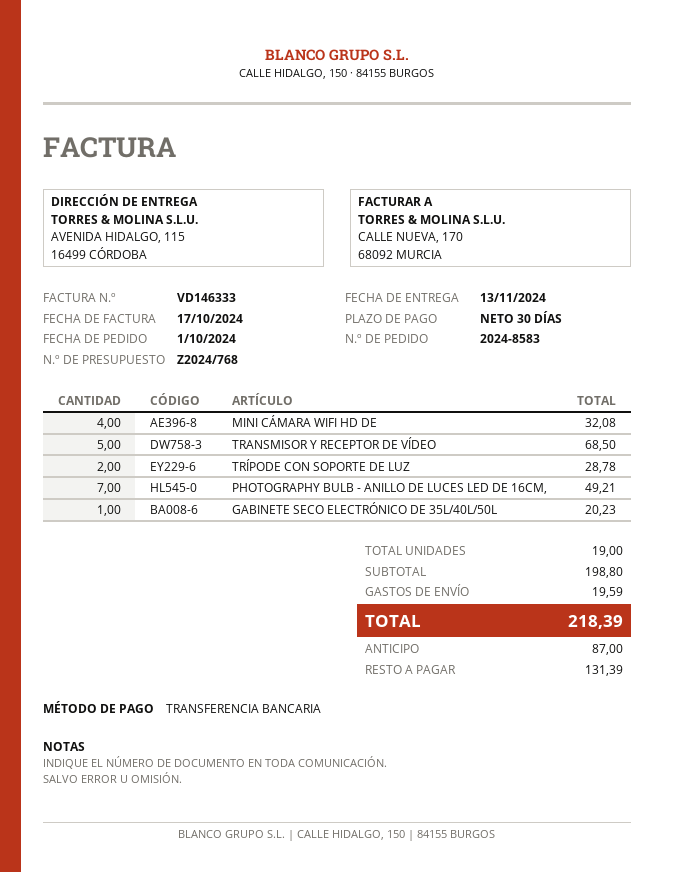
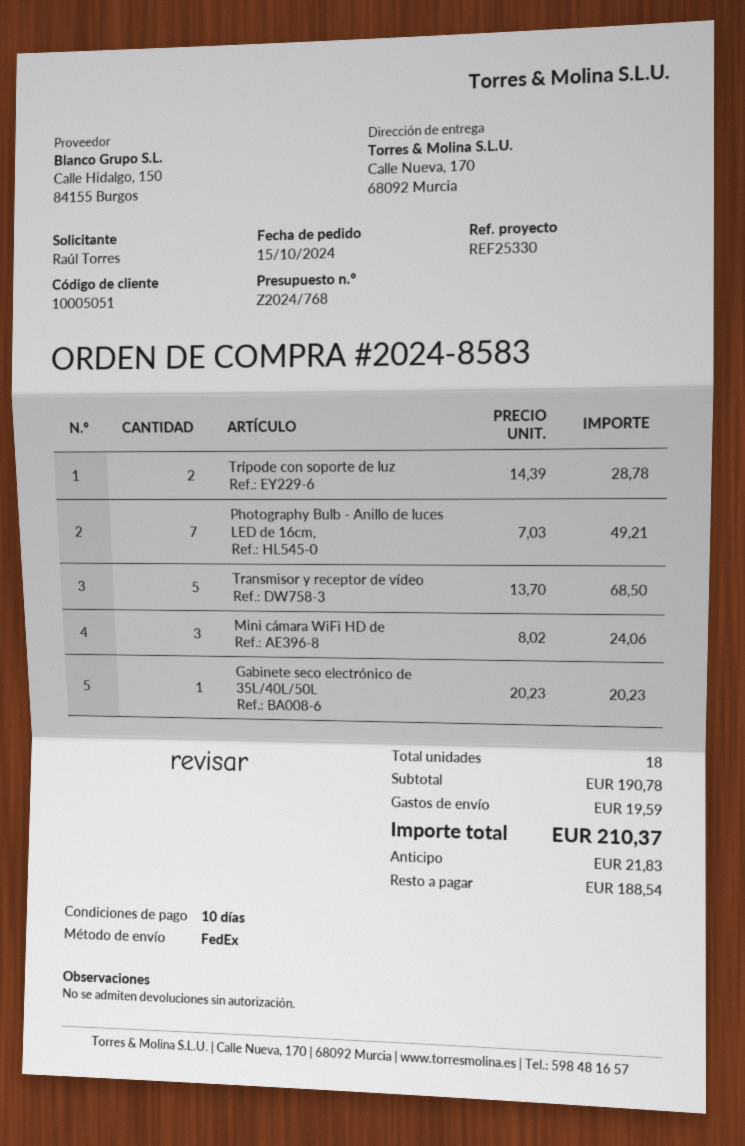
order date: 2024-10-01 -> 2024-10-15
payment terms: 30 days -> 10 days
ship to: AVENIDA HIDALGO, 115, 16499 CÓRDOBA -> Calle Nueva, 170, 68092 Murcia
MINI CÁMARA WIFI HD DE: 4 for 32.08 -> 3 for 24.06
total quantity: 19 -> 18
subtotal: 198.80 -> 190.78
total: 218.39 -> 210.37
deposit: 87.00 -> 21.83
balance: 131.39 -> 188.54

